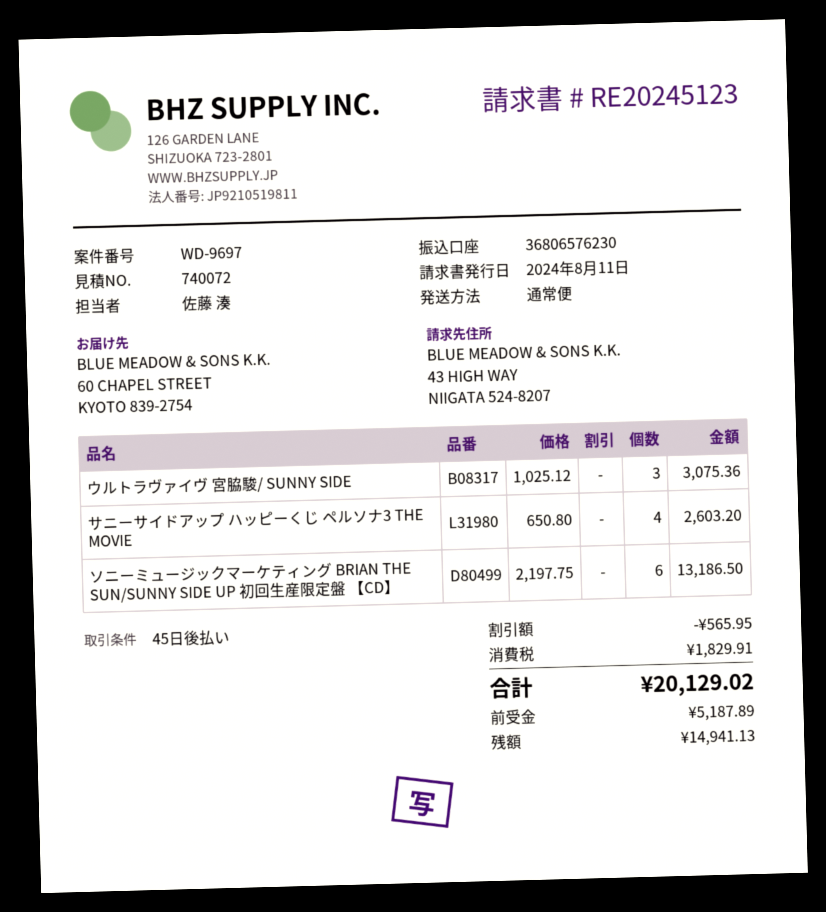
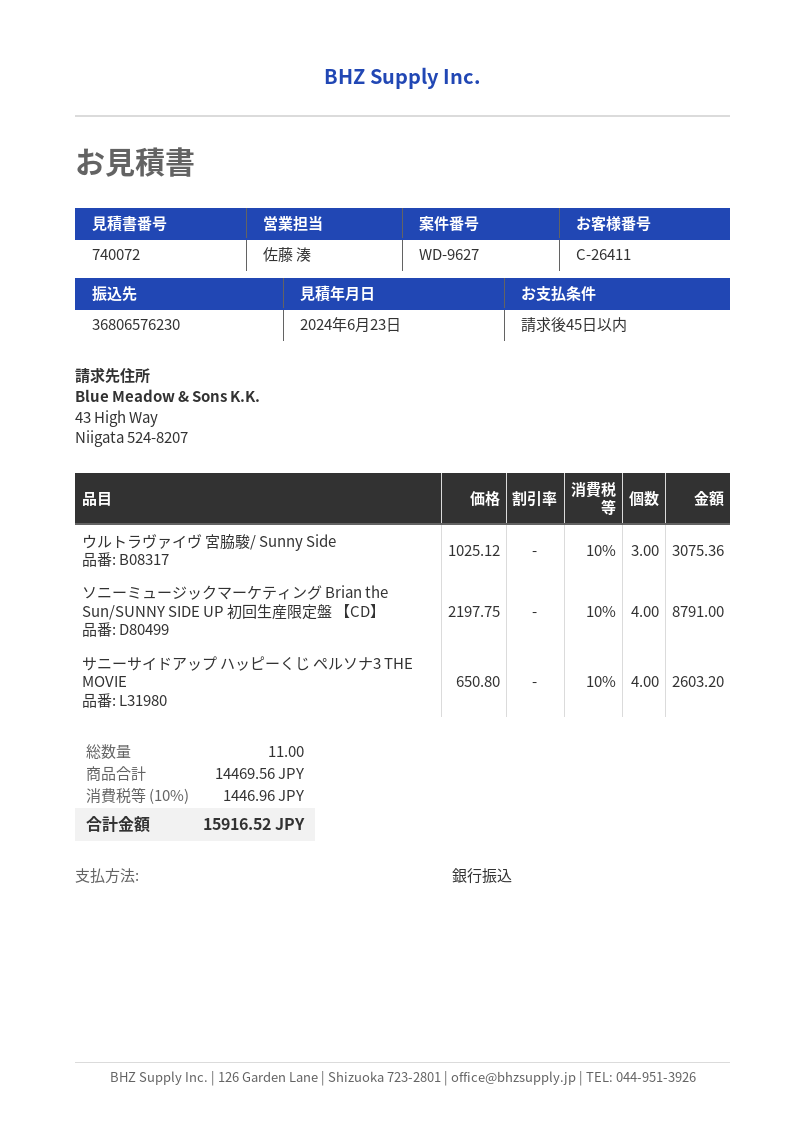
reference: WD-9697 -> WD-9627
ソニーミュージックマーケティング BRIAN THE SUN/SUNNY SIDE UP 初回生産限定盤 【CD】: 6 x 2197.75 = 13186.50 -> 4 x 2197.75 = 8791.00
discount: 565.95 -> none
tax: 1829.91 -> 1446.96
total: 20129.02 -> 15916.52

